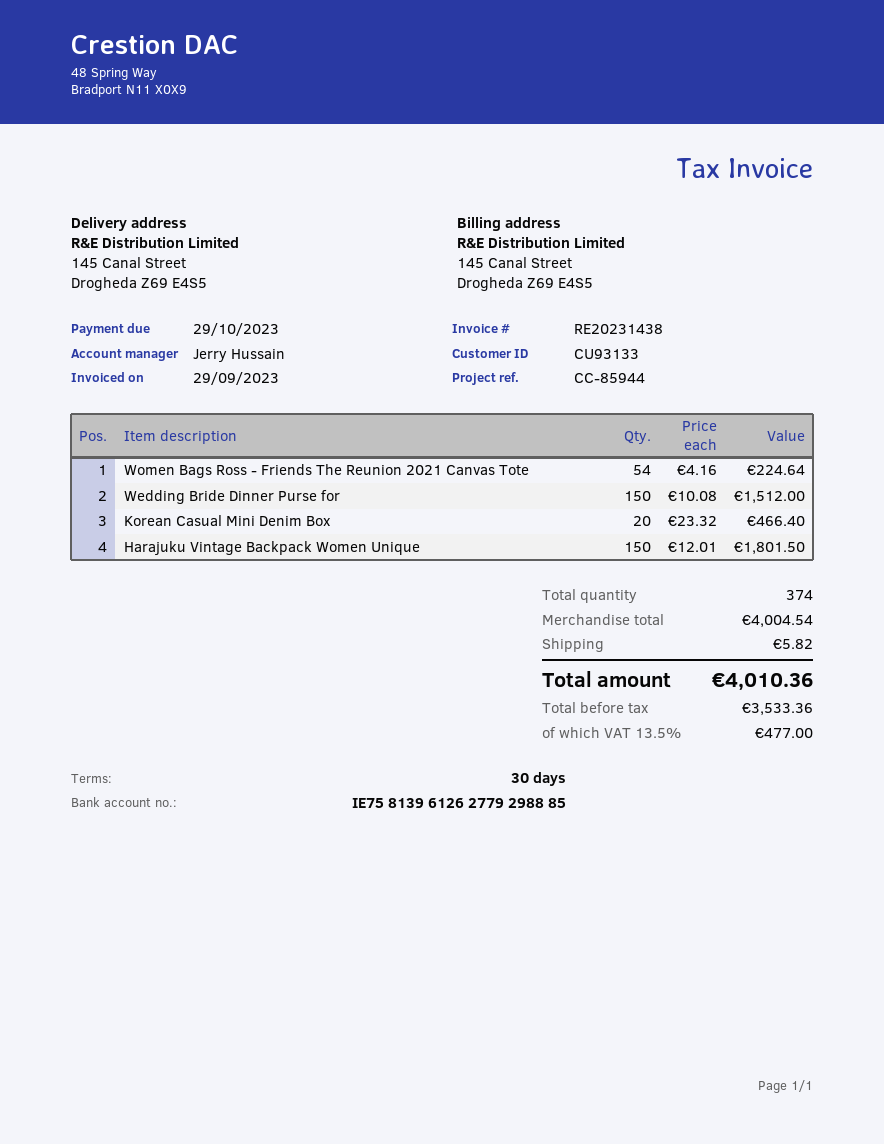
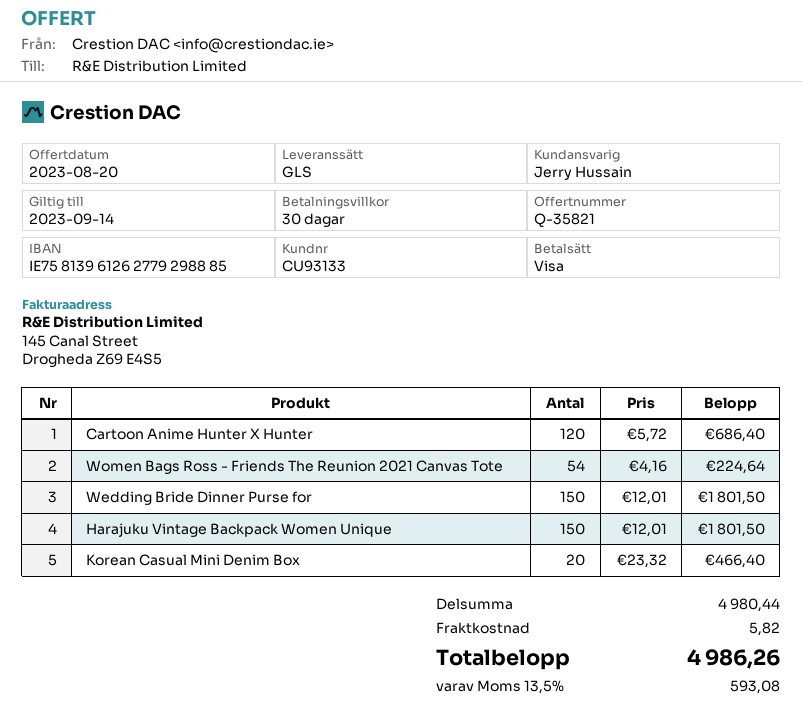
Wedding Bride Dinner Purse for: 150 x 10.08 = 1512.00 -> 150 x 12.01 = 1801.50
Cartoon Anime Hunter X Hunter: none -> 120 x 5.72 = 686.40
subtotal: 4004.54 -> 4980.44
tax: 13.5% = 477.00 -> 13.5% = 593.08
total: 4010.36 -> 4986.26

